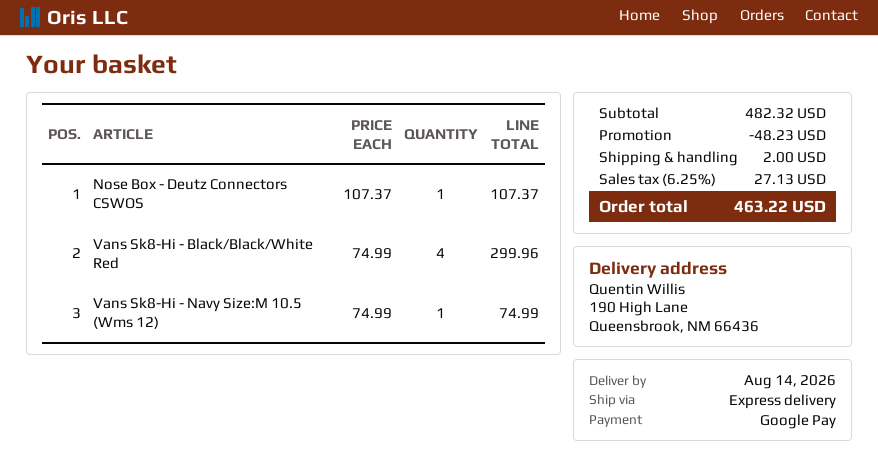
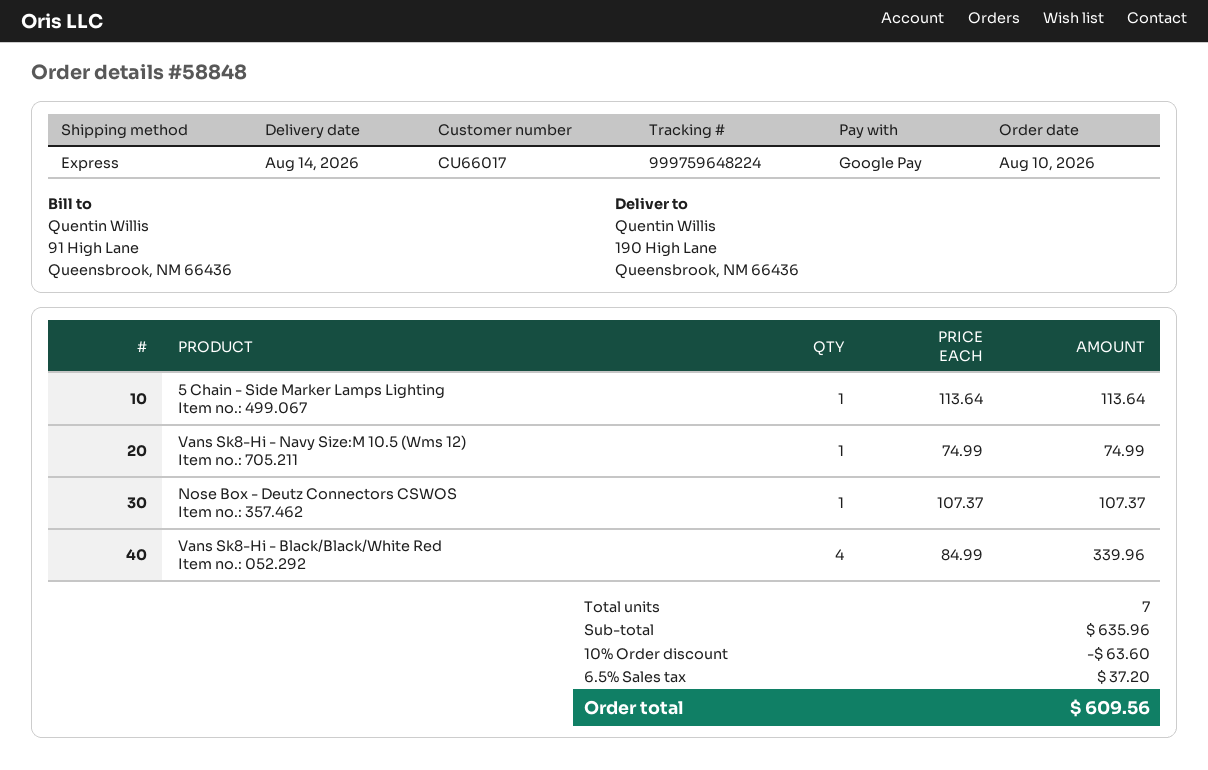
Vans Sk8-Hi - Black/Black/White Red: 4 x 74.99 = 299.96 -> 4 x 84.99 = 339.96
5 Chain - Side Marker Lamps Lighting: none -> 1 x 113.64 = 113.64
subtotal: 482.32 -> 635.96
discount: 48.23 -> 63.60
shipping: 2.00 -> none
tax: 6.25% = 27.13 -> 6.5% = 37.20
total: 463.22 -> 609.56

